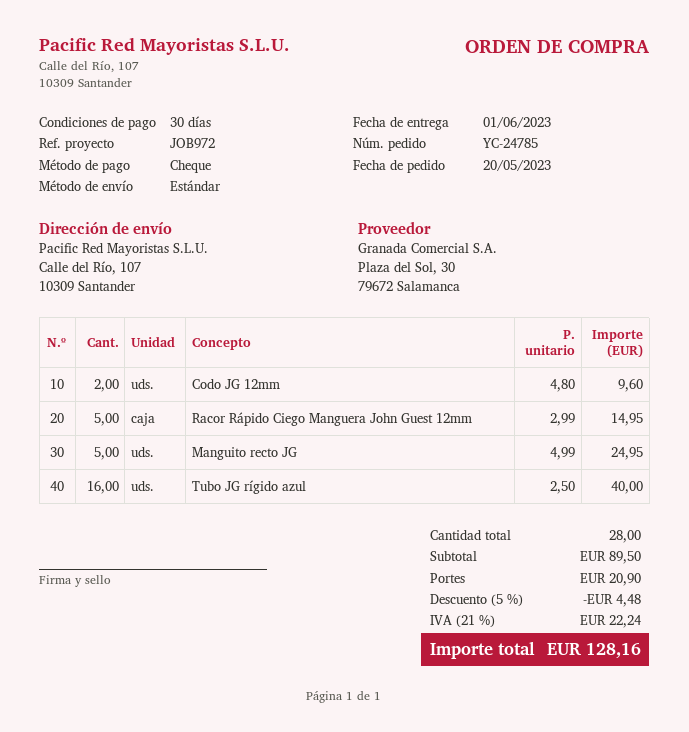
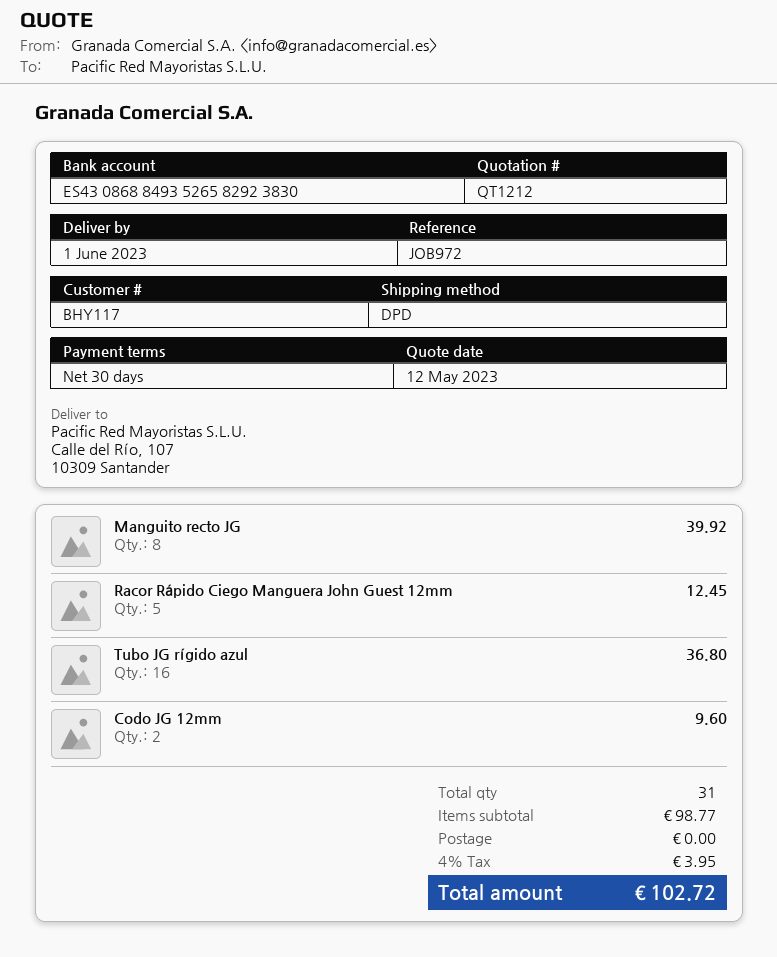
shipping method: standard -> DPD
Racor Rápido Ciego Manguera John Guest 12mm: 5 for 14.95 -> 5 for 12.45
Manguito recto JG: 5 for 24.95 -> 8 for 39.92
Tubo JG rígido azul: 16 for 40.00 -> 16 for 36.80
total quantity: 28 -> 31
subtotal: 89.50 -> 98.77
discount: 5% = 4.48 -> none
shipping: 20.90 -> 0.00
tax: 21% = 22.24 -> 4% = 3.95
total: 128.16 -> 102.72

